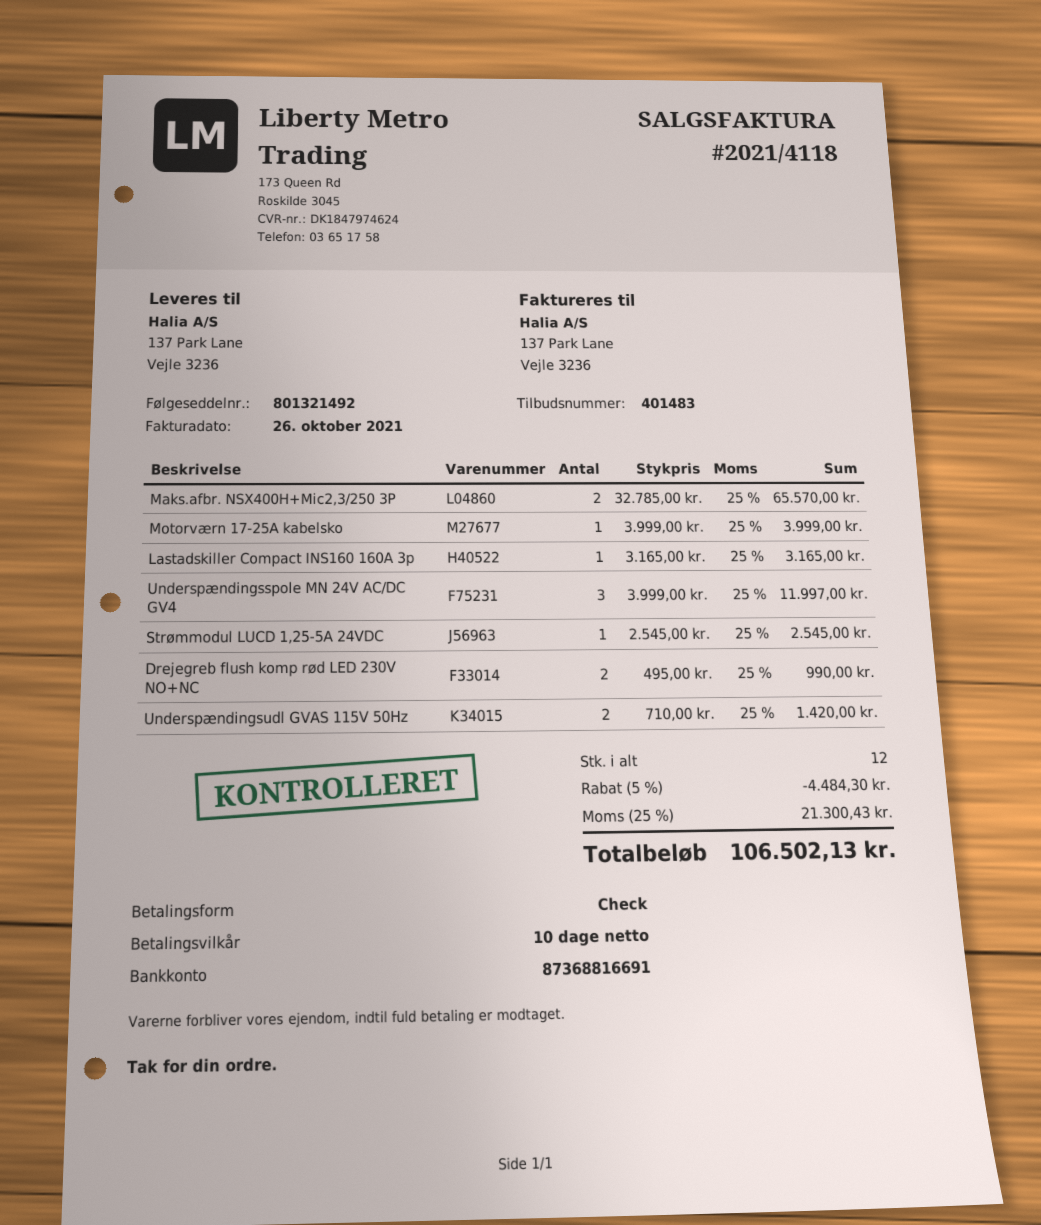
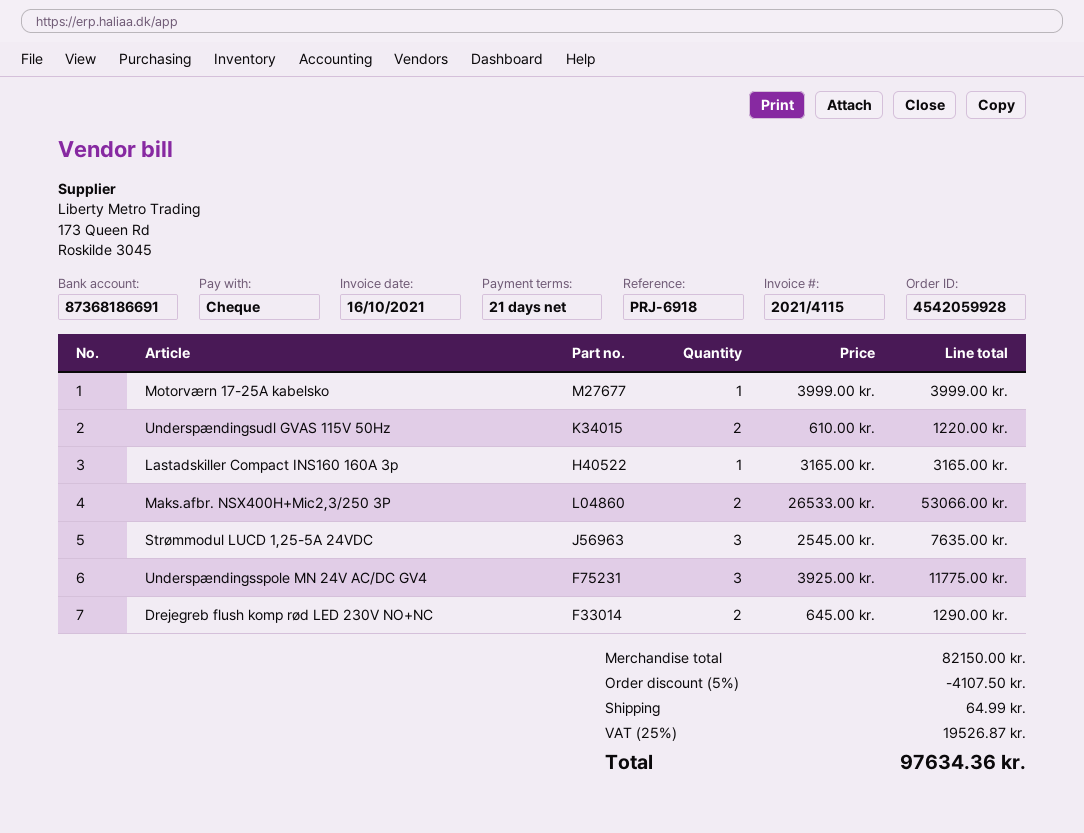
invoice number: 2021/4118 -> 2021/4115
invoice date: 2021-10-26 -> 2021-10-16
payment terms: 10 days -> 21 days
bank account: 87368816691 -> 87368186691
Maks.afbr. NSX400H+Mic2,3/250 3P: 2 x 32785.00 = 65570.00 -> 2 x 26533.00 = 53066.00
Underspændingsspole MN 24V AC/DC GV4: 3 x 3999.00 = 11997.00 -> 3 x 3925.00 = 11775.00
Strømmodul LUCD 1,25-5A 24VDC: 1 x 2545.00 = 2545.00 -> 3 x 2545.00 = 7635.00
Drejegreb flush komp rød LED 230V NO+NC: 2 x 495.00 = 990.00 -> 2 x 645.00 = 1290.00
Underspændingsudl GVAS 115V 50Hz: 2 x 710.00 = 1420.00 -> 2 x 610.00 = 1220.00
discount: 5% = 4484.30 -> 5% = 4107.50
shipping: none -> 64.99
tax: 25% = 21300.43 -> 25% = 19526.87
total: 106502.13 -> 97634.36

